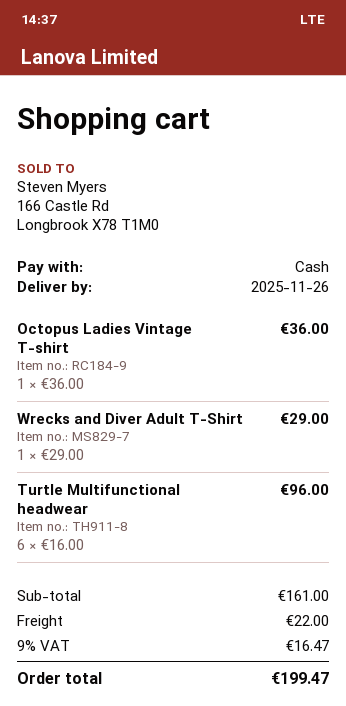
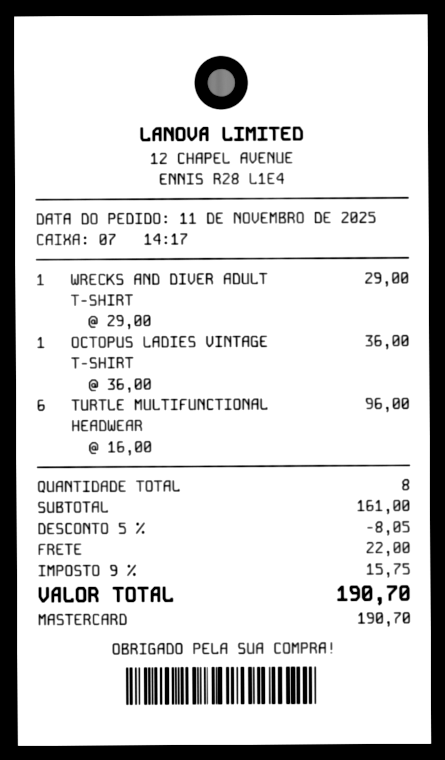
payment method: cash -> Mastercard
discount: none -> 5% = 8.05
tax: 9% = 16.47 -> 9% = 15.75
total: 199.47 -> 190.70

